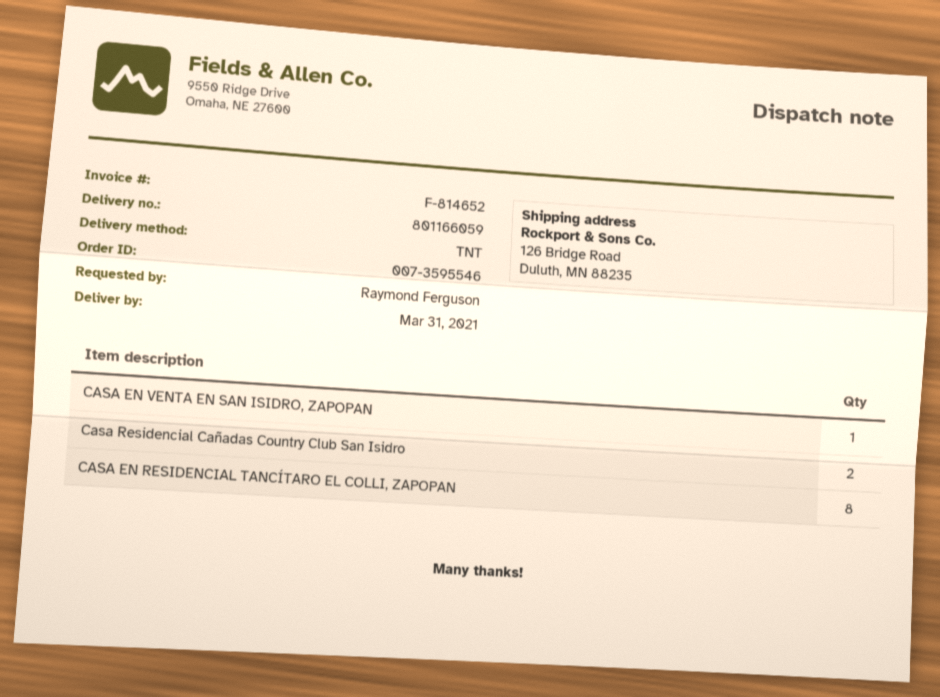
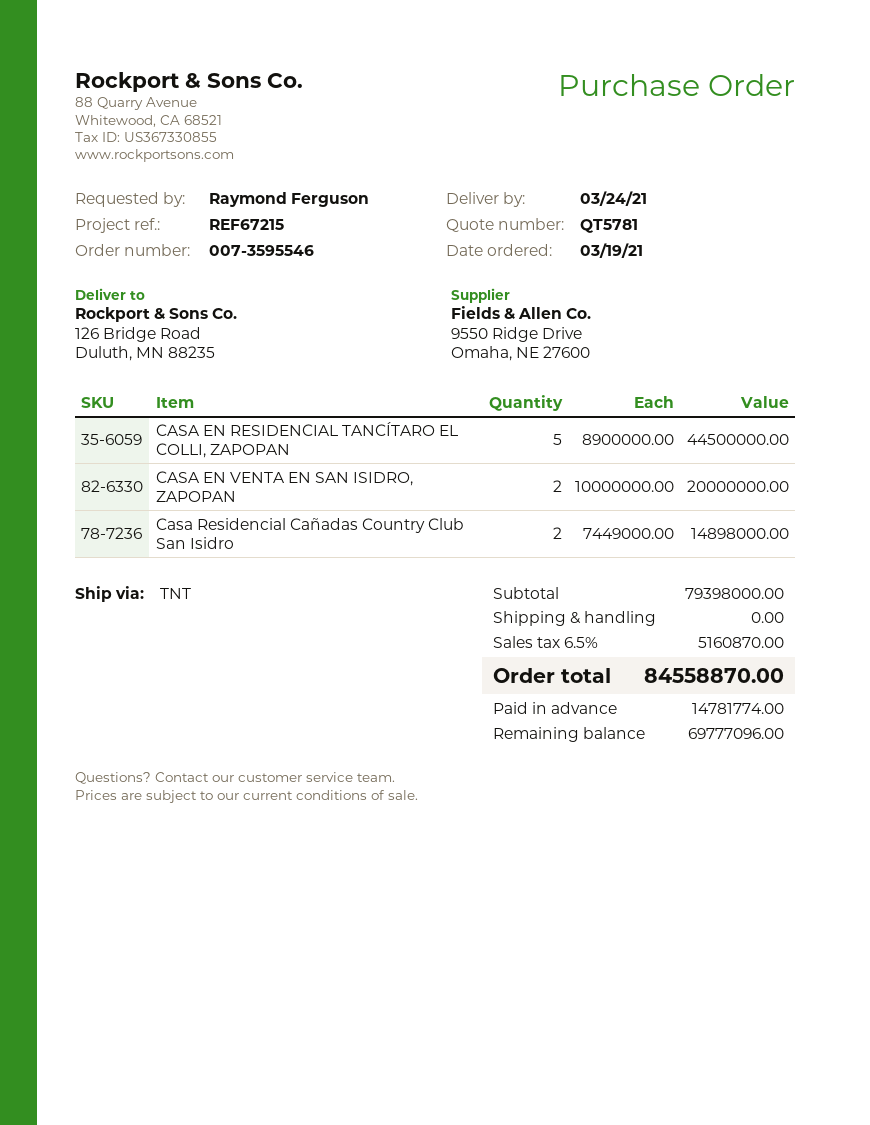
delivery date: 2021-03-31 -> 2021-03-24
CASA EN VENTA EN SAN ISIDRO, ZAPOPAN: 1 -> 2
CASA EN RESIDENCIAL TANCÍTARO EL COLLI, ZAPOPAN: 8 -> 5

